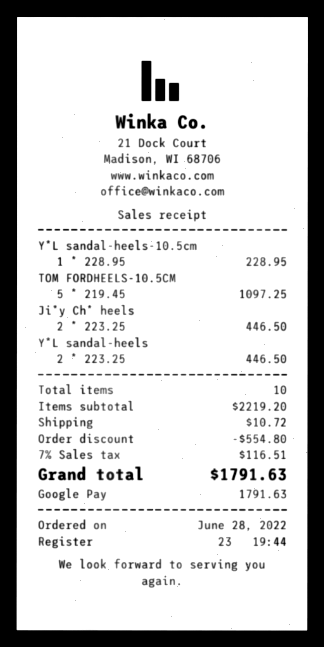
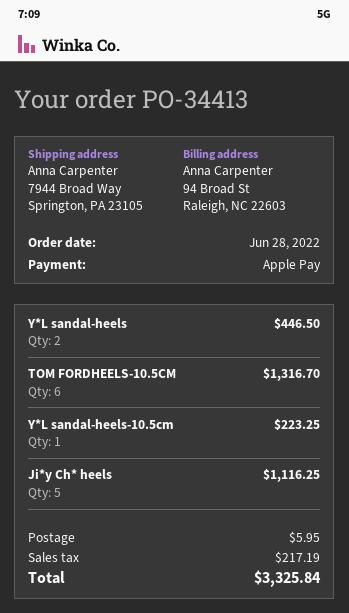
payment method: Google Pay -> Apple Pay
Y*L sandal-heels-10.5cm: 1 for 228.95 -> 1 for 223.25
TOM FORDHEELS-10.5CM: 5 for 1097.25 -> 6 for 1316.70
Ji*y Ch* heels: 2 for 446.50 -> 5 for 1116.25
discount: 554.80 -> none
shipping: 10.72 -> 5.95
tax: 116.51 -> 217.19
total: 1791.63 -> 3325.84

